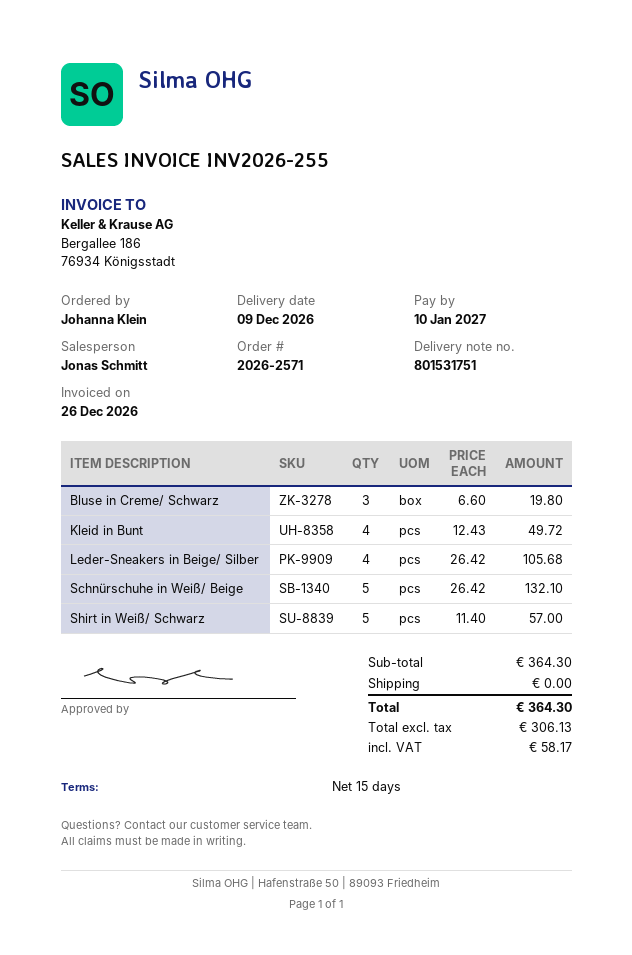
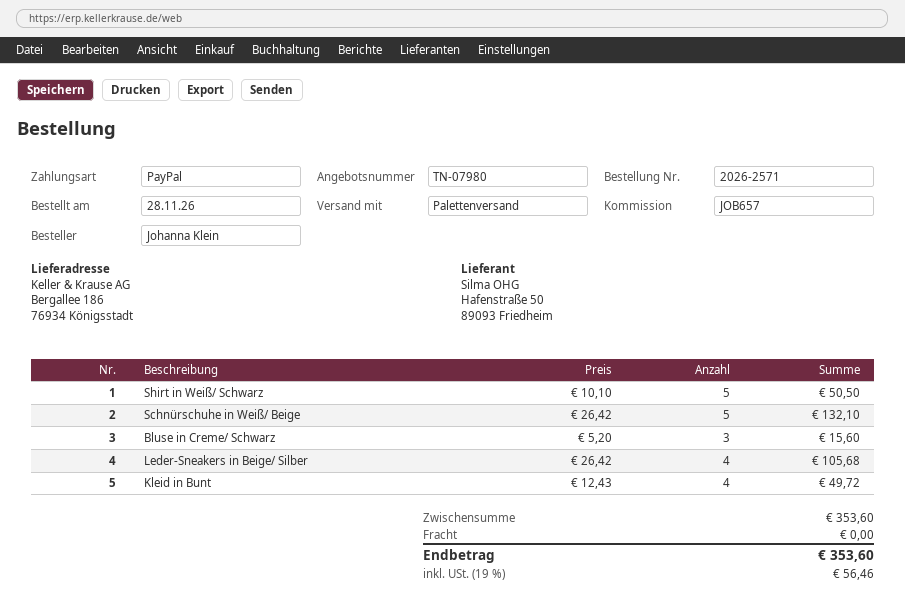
Bluse in Creme/ Schwarz: 3 x 6.60 = 19.80 -> 3 x 5.20 = 15.60
Shirt in Weiß/ Schwarz: 5 x 11.40 = 57.00 -> 5 x 10.10 = 50.50
subtotal: 364.30 -> 353.60
tax: 58.17 -> 56.46
total: 364.30 -> 353.60

